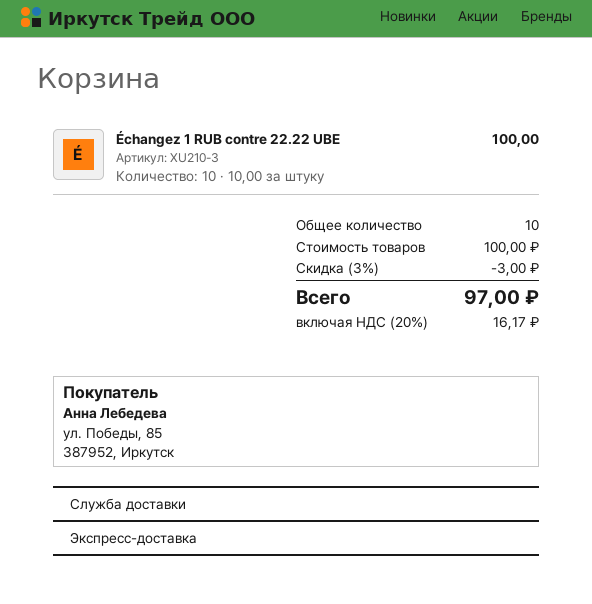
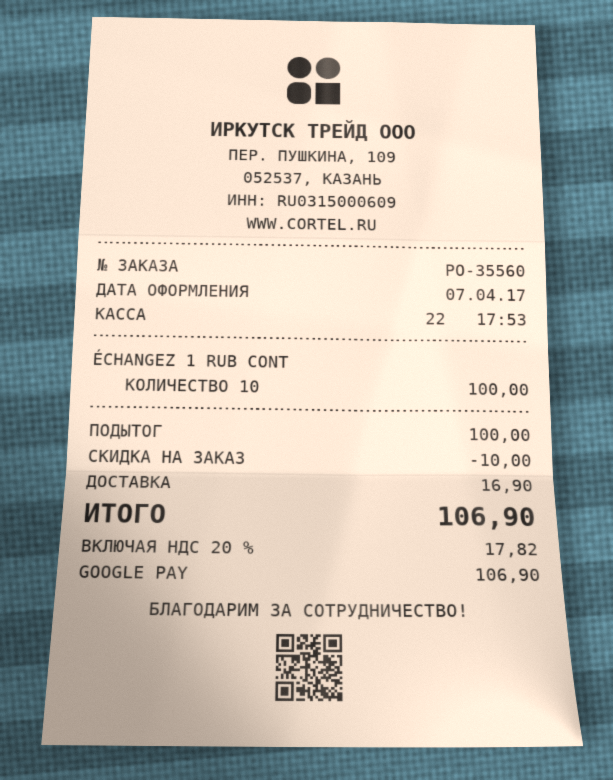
discount: 3.00 -> 10.00
shipping: none -> 16.90
tax: 20% = 16.17 -> 20% = 17.82
total: 97.00 -> 106.90

